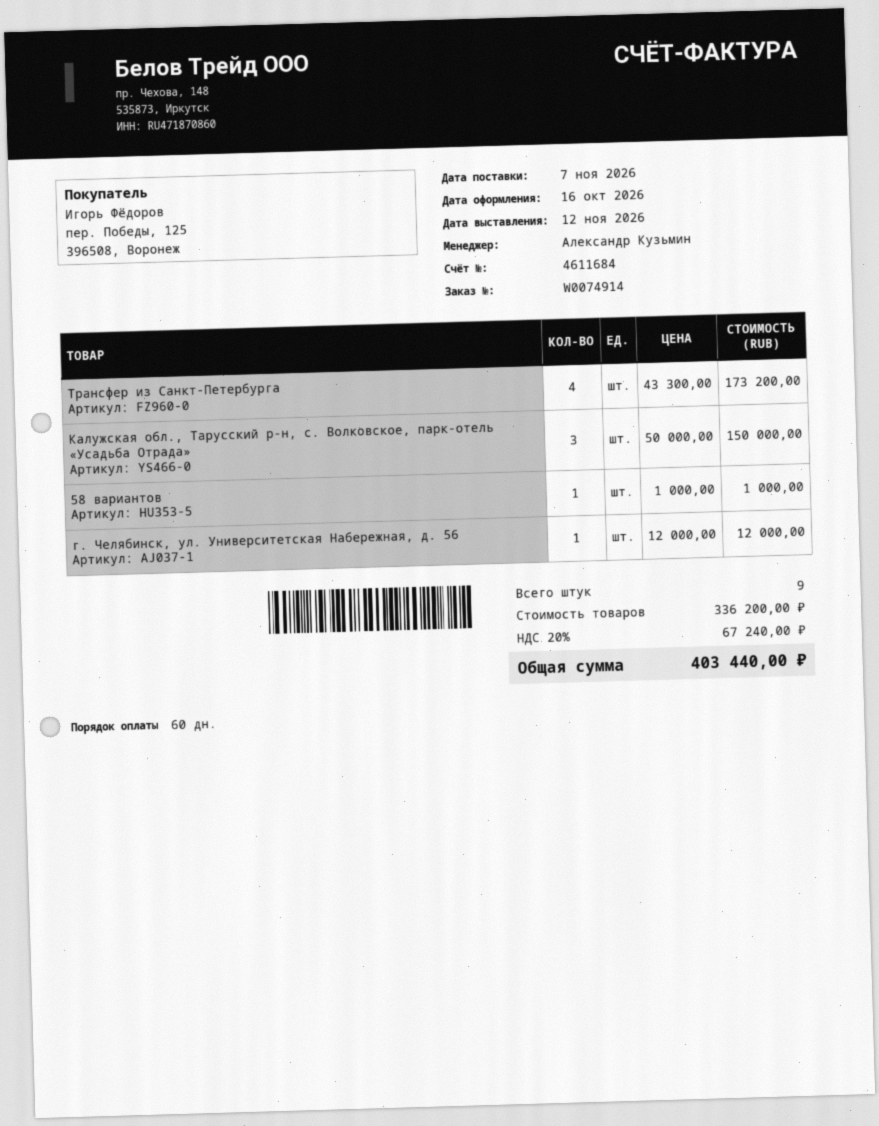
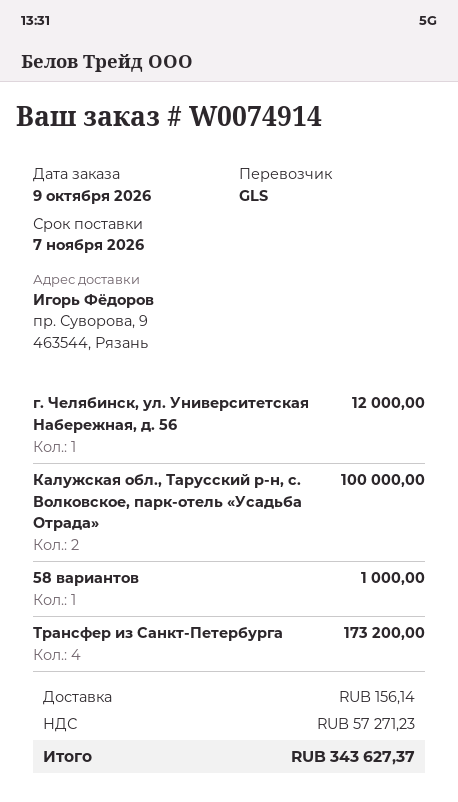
order date: 2026-10-16 -> 2026-10-09
Калужская обл., Тарусский р-н, с. Волковское, парк-отель «Усадьба Отрада»: 3 for 150000.00 -> 2 for 100000.00
shipping: none -> 156.14
tax: 67240.00 -> 57271.23
total: 403440.00 -> 343627.37

